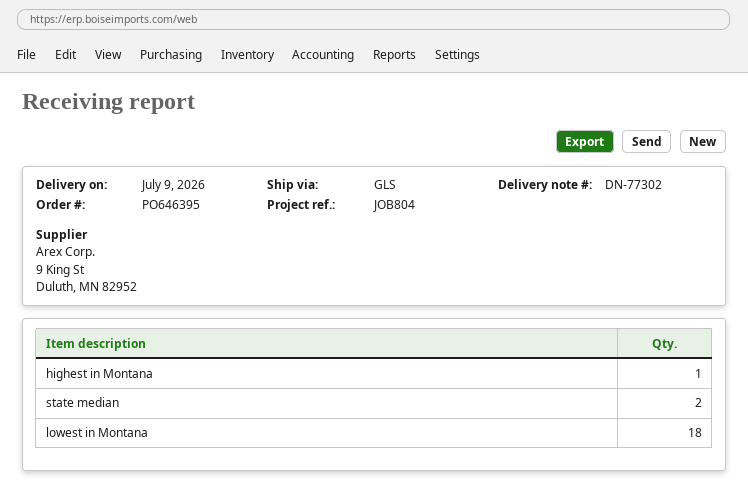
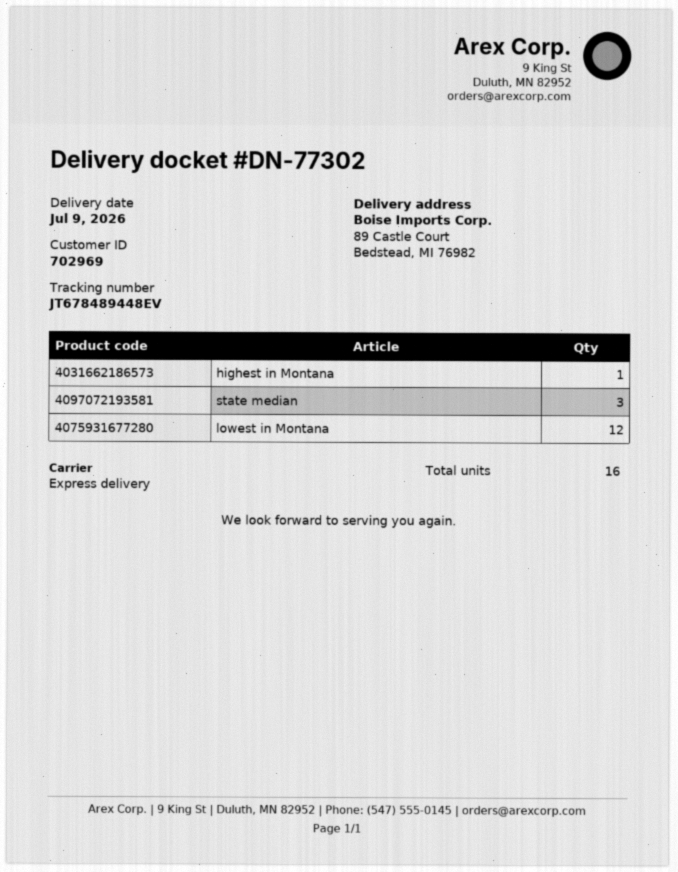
shipping method: GLS -> express
state median: 2 -> 3
lowest in Montana: 18 -> 12

